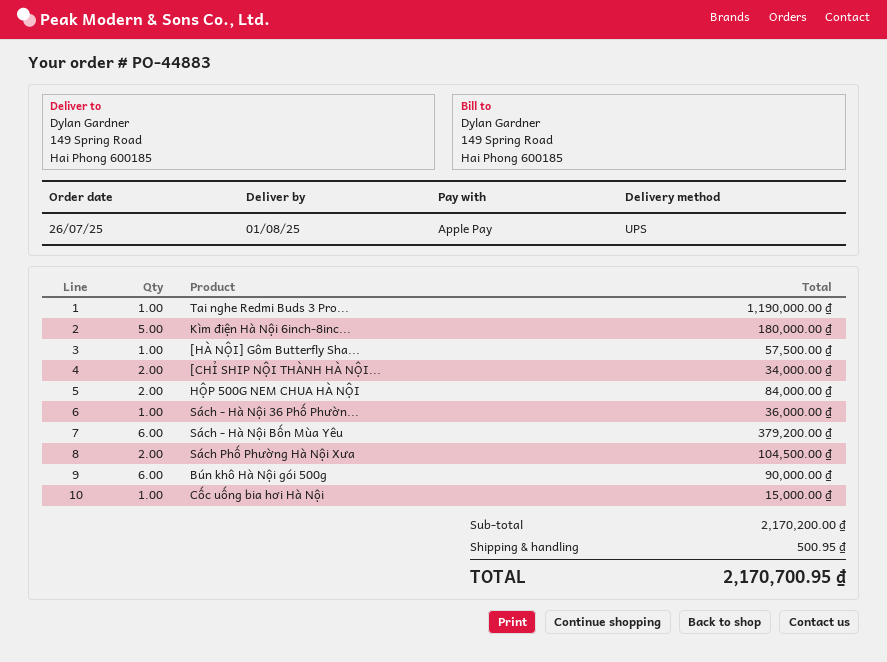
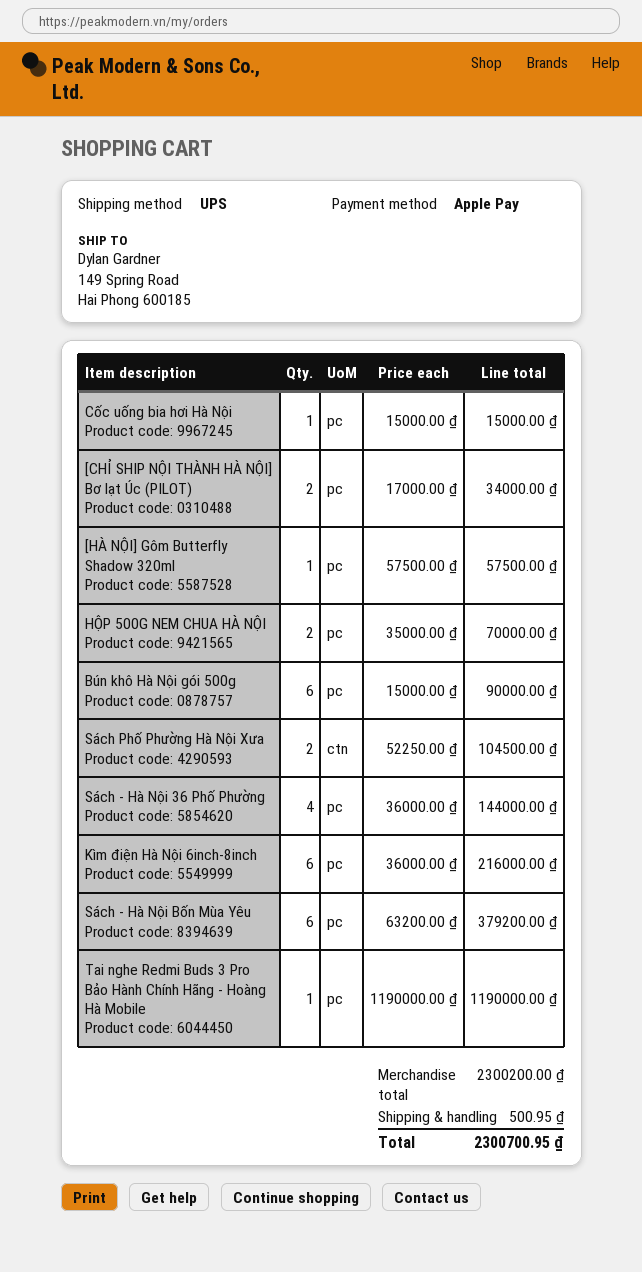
Kìm điện Hà Nội 6inch-8inc...: 5 for 180000.00 -> 6 for 216000.00
HỘP 500G NEM CHUA HÀ NỘI: 2 for 84000.00 -> 2 for 70000.00
Sách - Hà Nội 36 Phố Phườn...: 1 for 36000.00 -> 4 for 144000.00
subtotal: 2170200.00 -> 2300200.00
total: 2170700.95 -> 2300700.95

